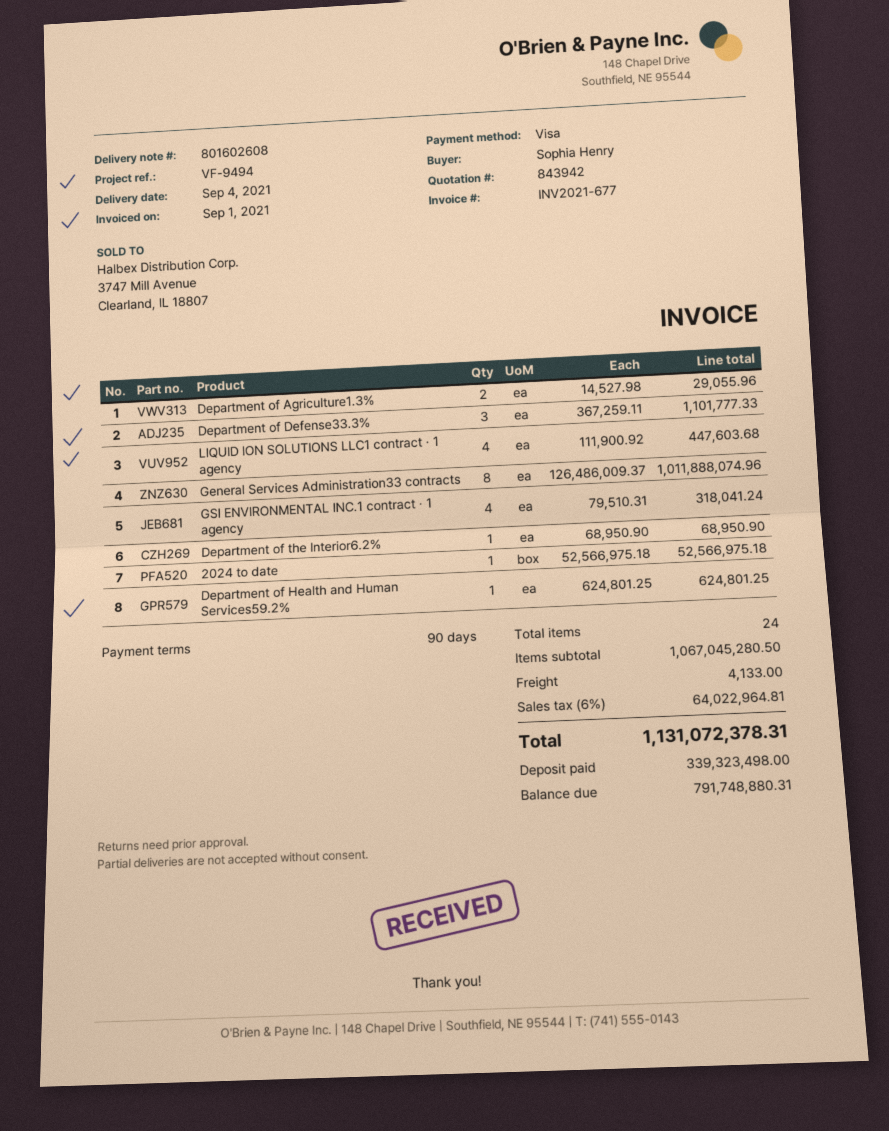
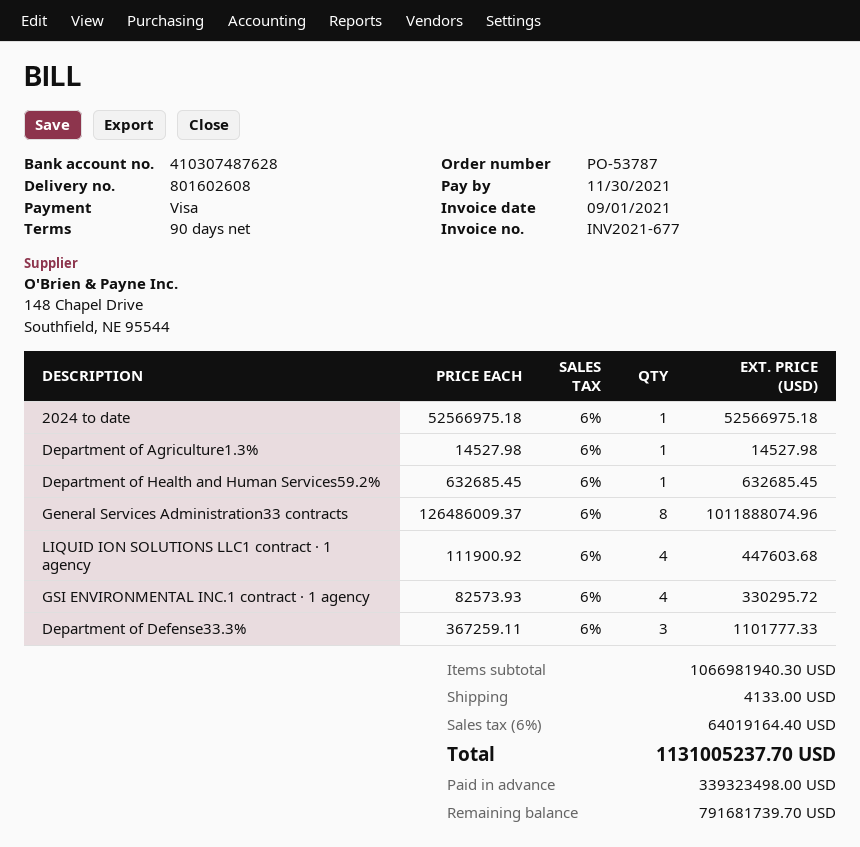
Department of Agriculture1.3%: 2 x 14527.98 = 29055.96 -> 1 x 14527.98 = 14527.98
GSI ENVIRONMENTAL INC.1 contract · 1 agency: 4 x 79510.31 = 318041.24 -> 4 x 82573.93 = 330295.72
Department of the Interior6.2%: 1 x 68950.90 = 68950.90 -> none
Department of Health and Human Services59.2%: 1 x 624801.25 = 624801.25 -> 1 x 632685.45 = 632685.45
subtotal: 1067045280.50 -> 1066981940.30
tax: 6% = 64022964.81 -> 6% = 64019164.40
total: 1131072378.31 -> 1131005237.70
balance: 791748880.31 -> 791681739.70

